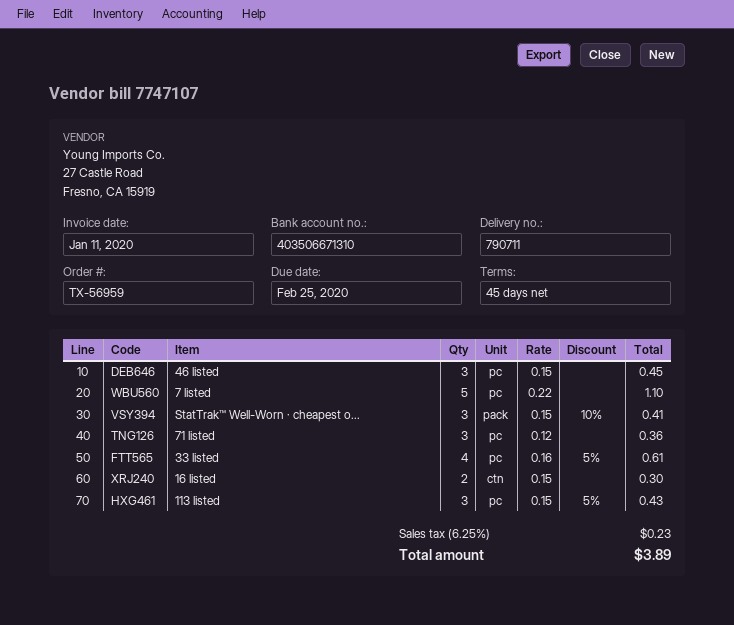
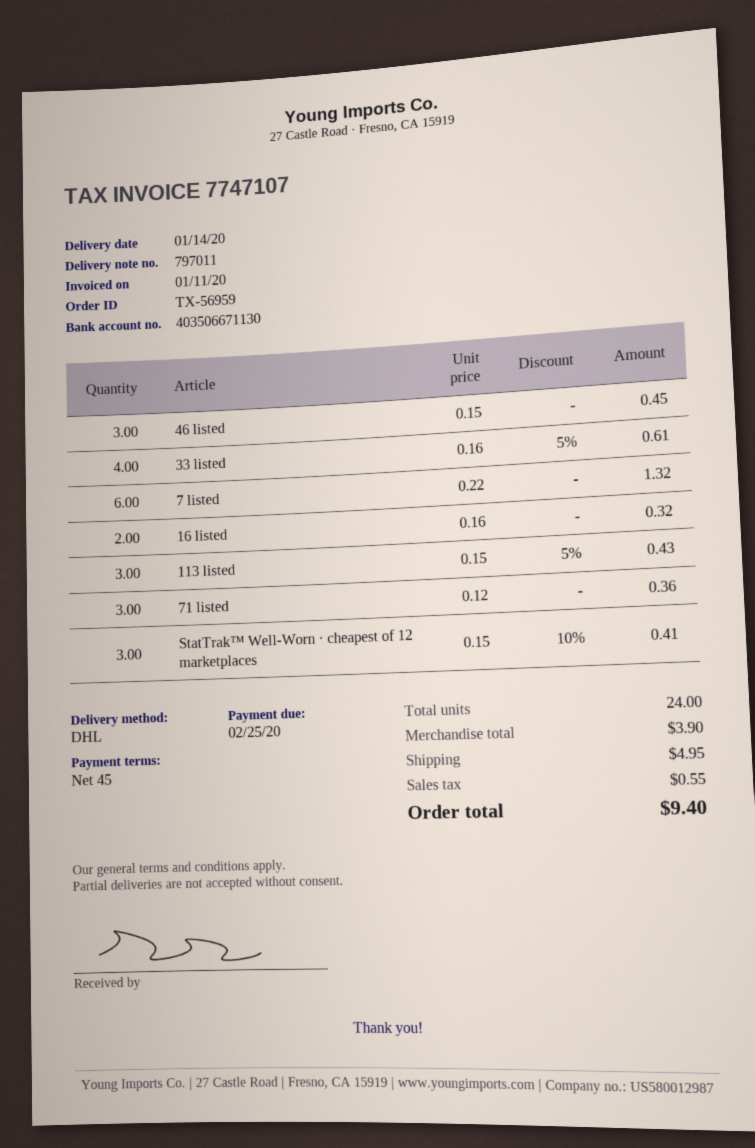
delivery note number: 790711 -> 797011
bank account: 403506671310 -> 403506671130
7 listed: 5 x 0.22 = 1.10 -> 6 x 0.22 = 1.32
16 listed: 2 x 0.15 = 0.30 -> 2 x 0.16 = 0.32
shipping: none -> 4.95
tax: 0.23 -> 0.55
total: 3.89 -> 9.40

